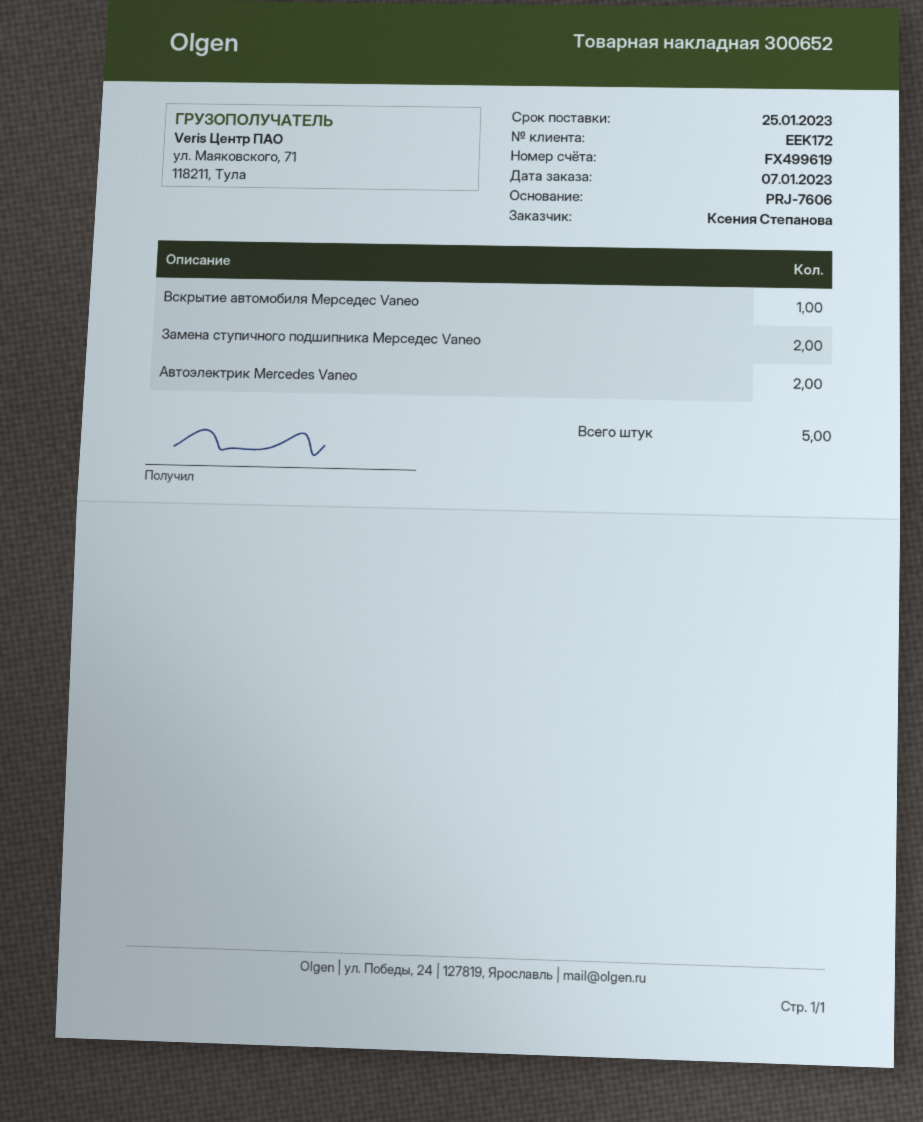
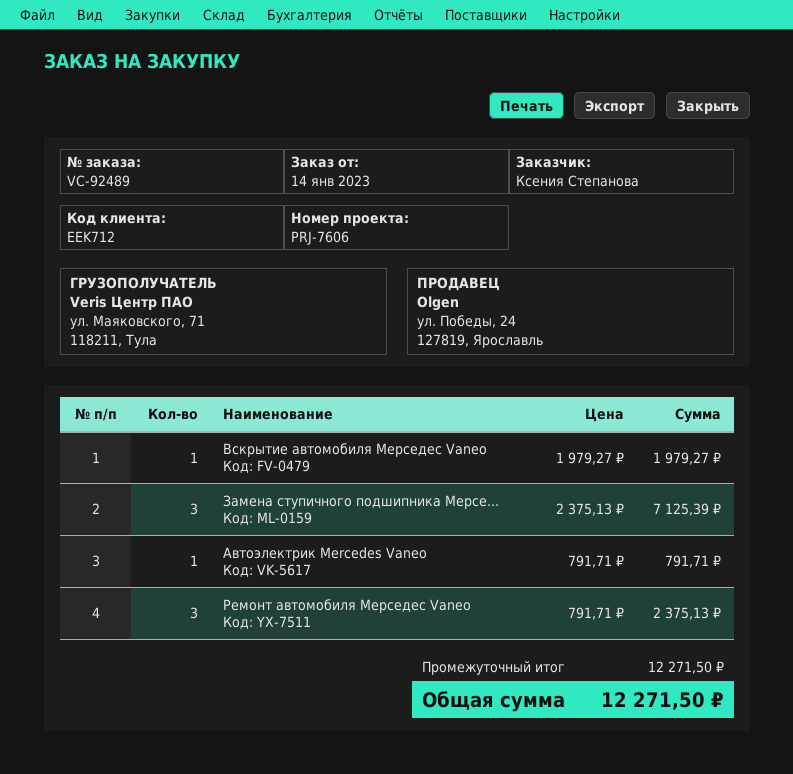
order date: 2023-01-07 -> 2023-01-14
customer number: EEK172 -> EEK712
Замена ступичного подшипника Мерседес Vaneo: 2 -> 3
Автоэлектрик Mercedes Vaneo: 2 -> 1
Ремонт автомобиля Мерседес Vaneo: none -> 3

